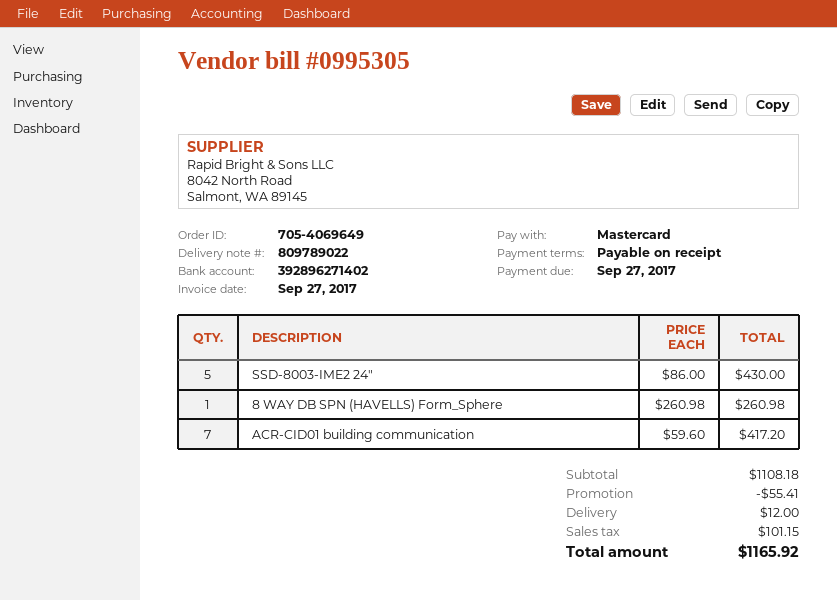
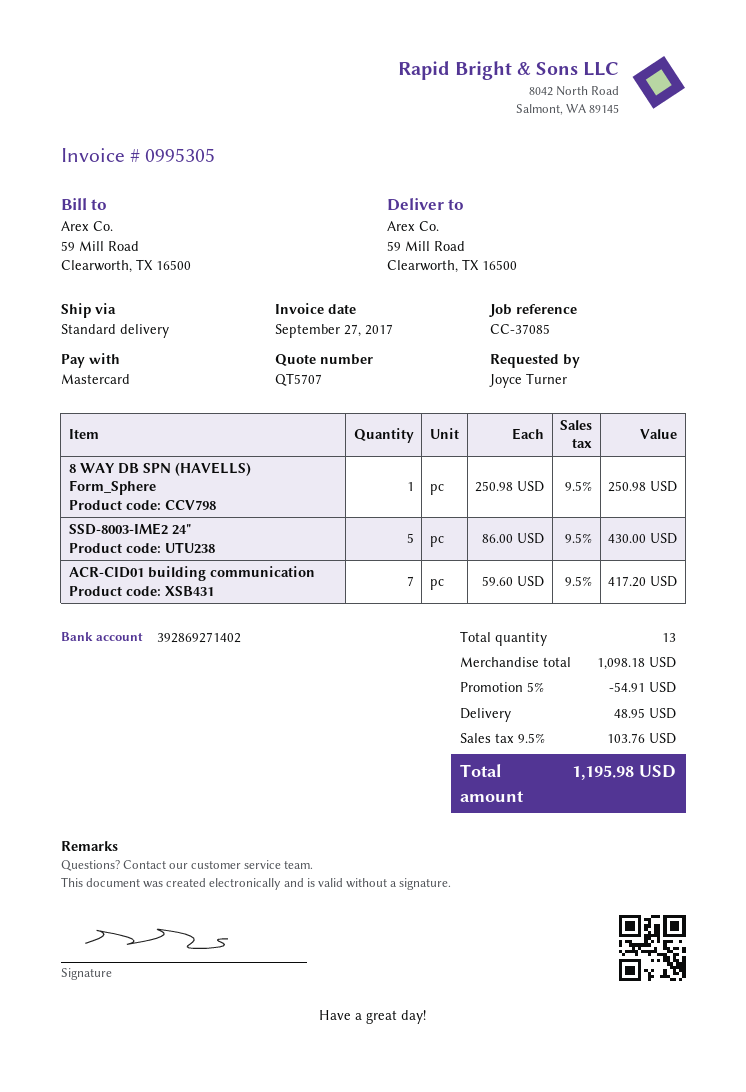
bank account: 392896271402 -> 392869271402
8 WAY DB SPN (HAVELLS) Form_Sphere: 1 x 260.98 = 260.98 -> 1 x 250.98 = 250.98
subtotal: 1108.18 -> 1098.18
discount: 55.41 -> 54.91
shipping: 12.00 -> 48.95
tax: 101.15 -> 103.76
total: 1165.92 -> 1195.98

